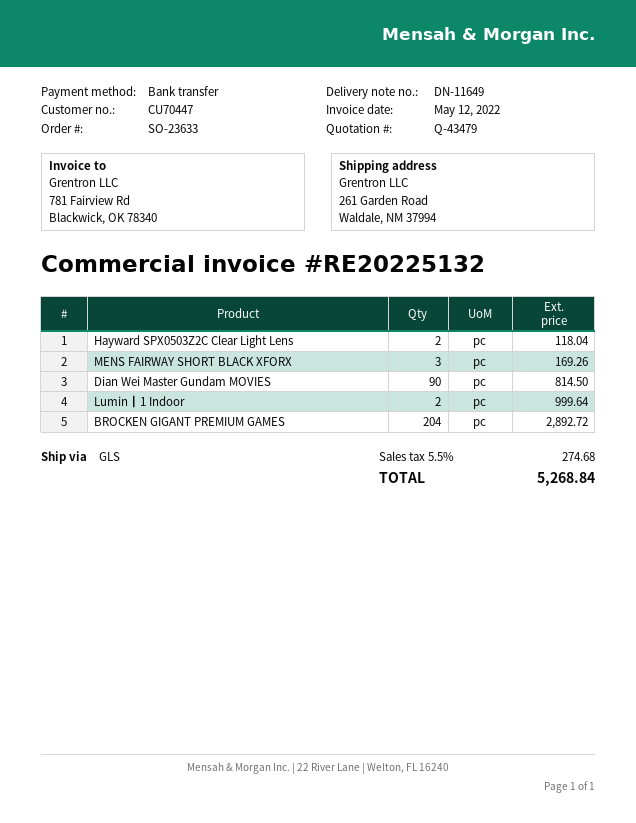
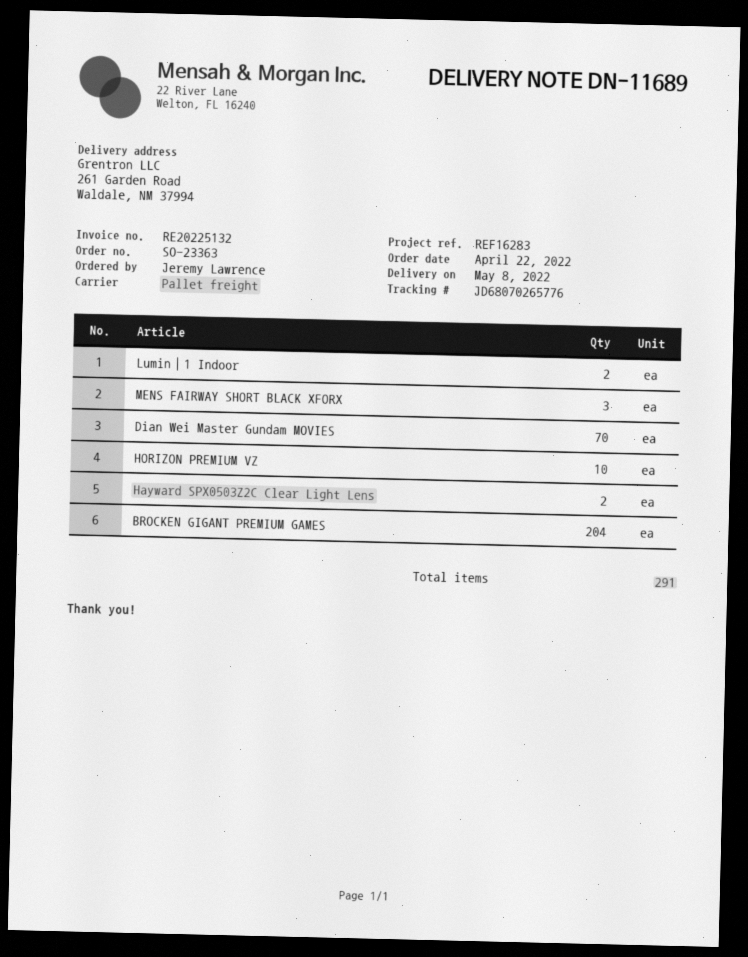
order number: SO-23633 -> SO-23363
delivery note number: DN-11649 -> DN-11689
shipping method: GLS -> pallet freight
Dian Wei Master Gundam MOVIES: 90 -> 70
HORIZON PREMIUM VZ: none -> 10

